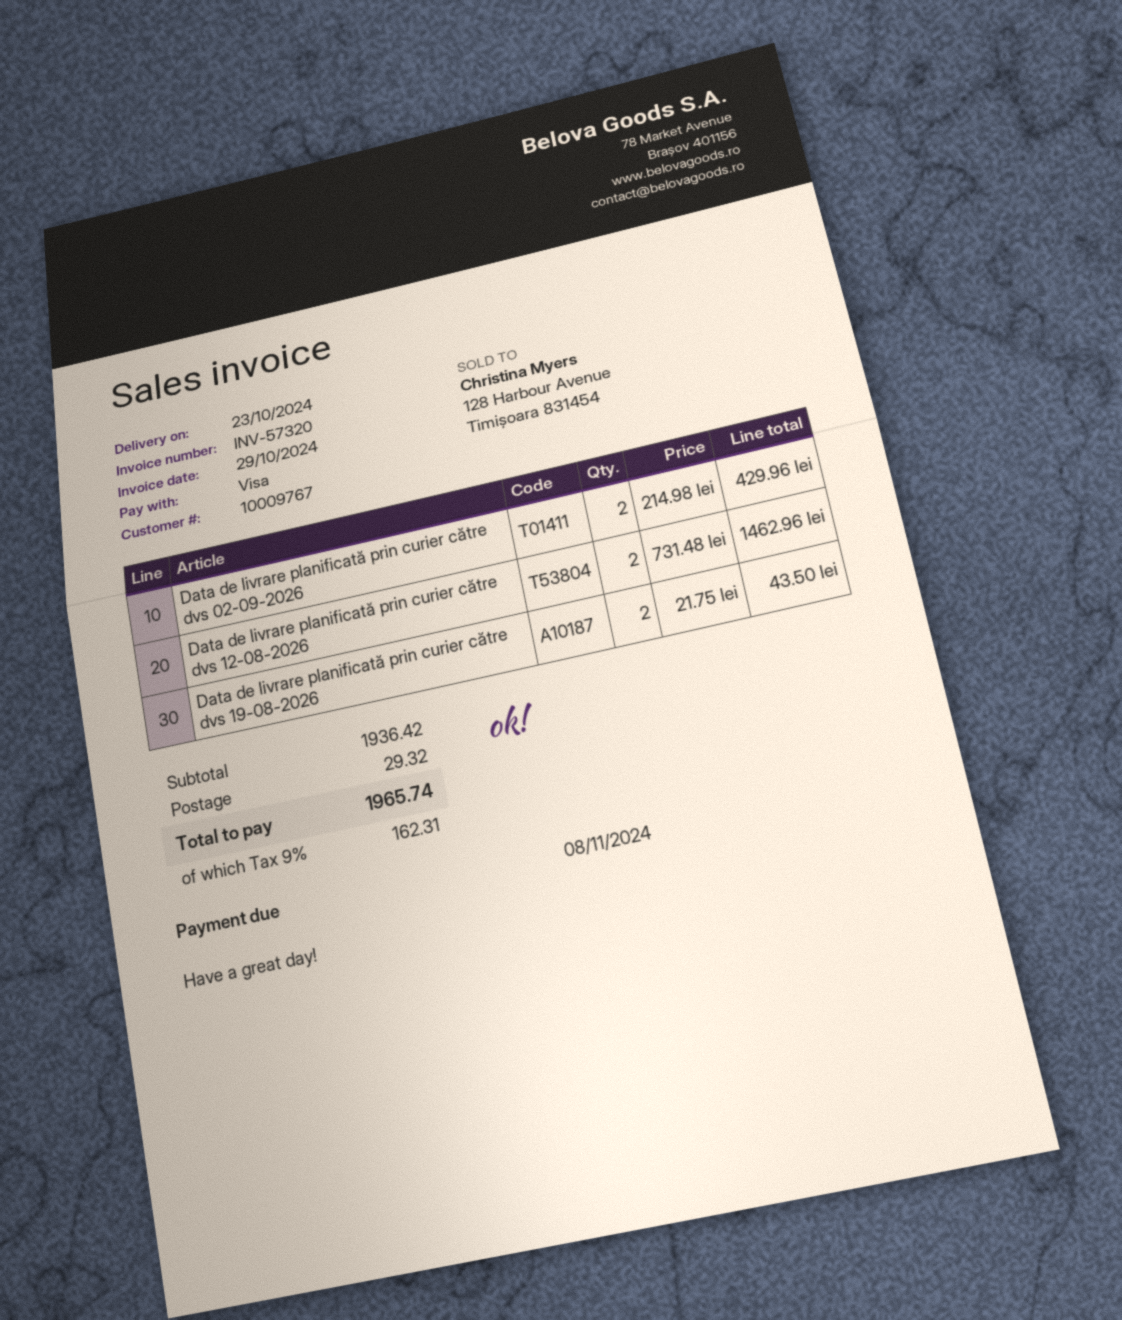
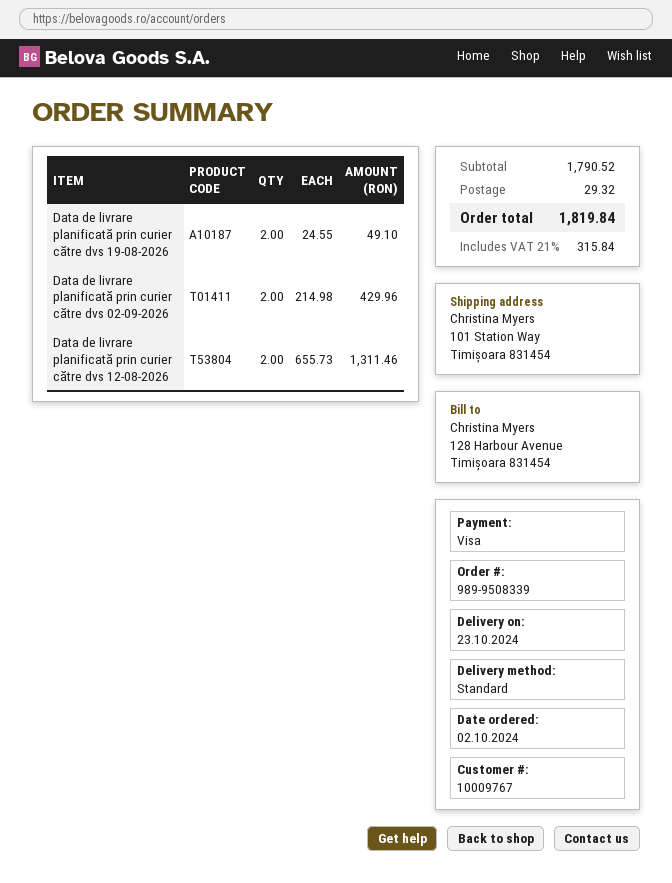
Data de livrare planificată prin curier către dvs 12-08-2026: 2 x 731.48 = 1462.96 -> 2 x 655.73 = 1311.46
Data de livrare planificată prin curier către dvs 19-08-2026: 2 x 21.75 = 43.50 -> 2 x 24.55 = 49.10
subtotal: 1936.42 -> 1790.52
tax: 9% = 162.31 -> 21% = 315.84
total: 1965.74 -> 1819.84

